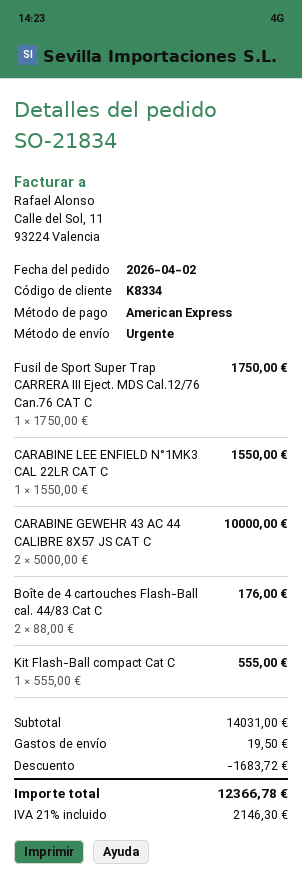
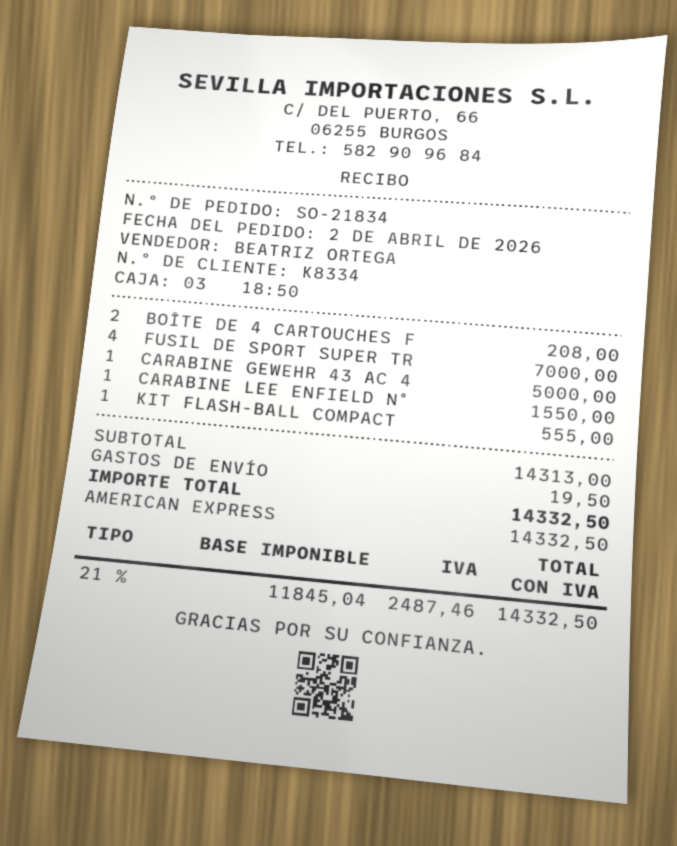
Fusil de Sport Super Trap CARRERA III Eject. MDS Cal.12/76 Can.76 CAT C: 1 for 1750.00 -> 4 for 7000.00
CARABINE GEWEHR 43 AC 44 CALIBRE 8X57 JS CAT C: 2 for 10000.00 -> 1 for 5000.00
Boîte de 4 cartouches Flash-Ball cal. 44/83 Cat C: 2 for 176.00 -> 2 for 208.00
subtotal: 14031.00 -> 14313.00
discount: 1683.72 -> none
tax: 21% = 2146.30 -> 21% = 2487.46
total: 12366.78 -> 14332.50

